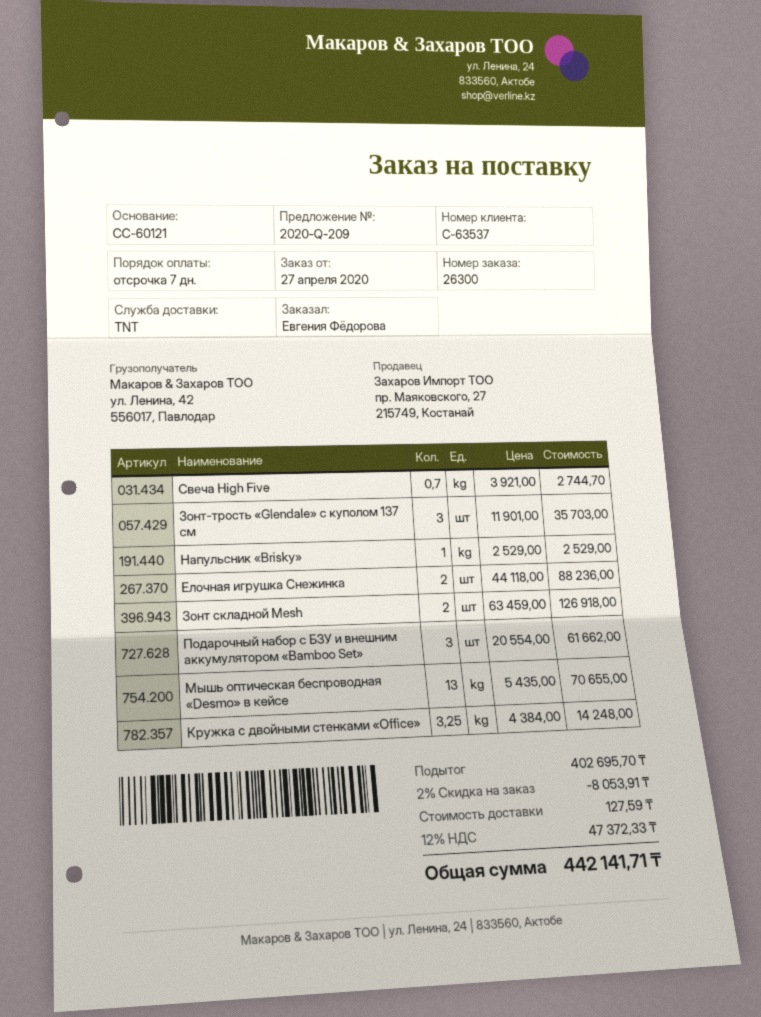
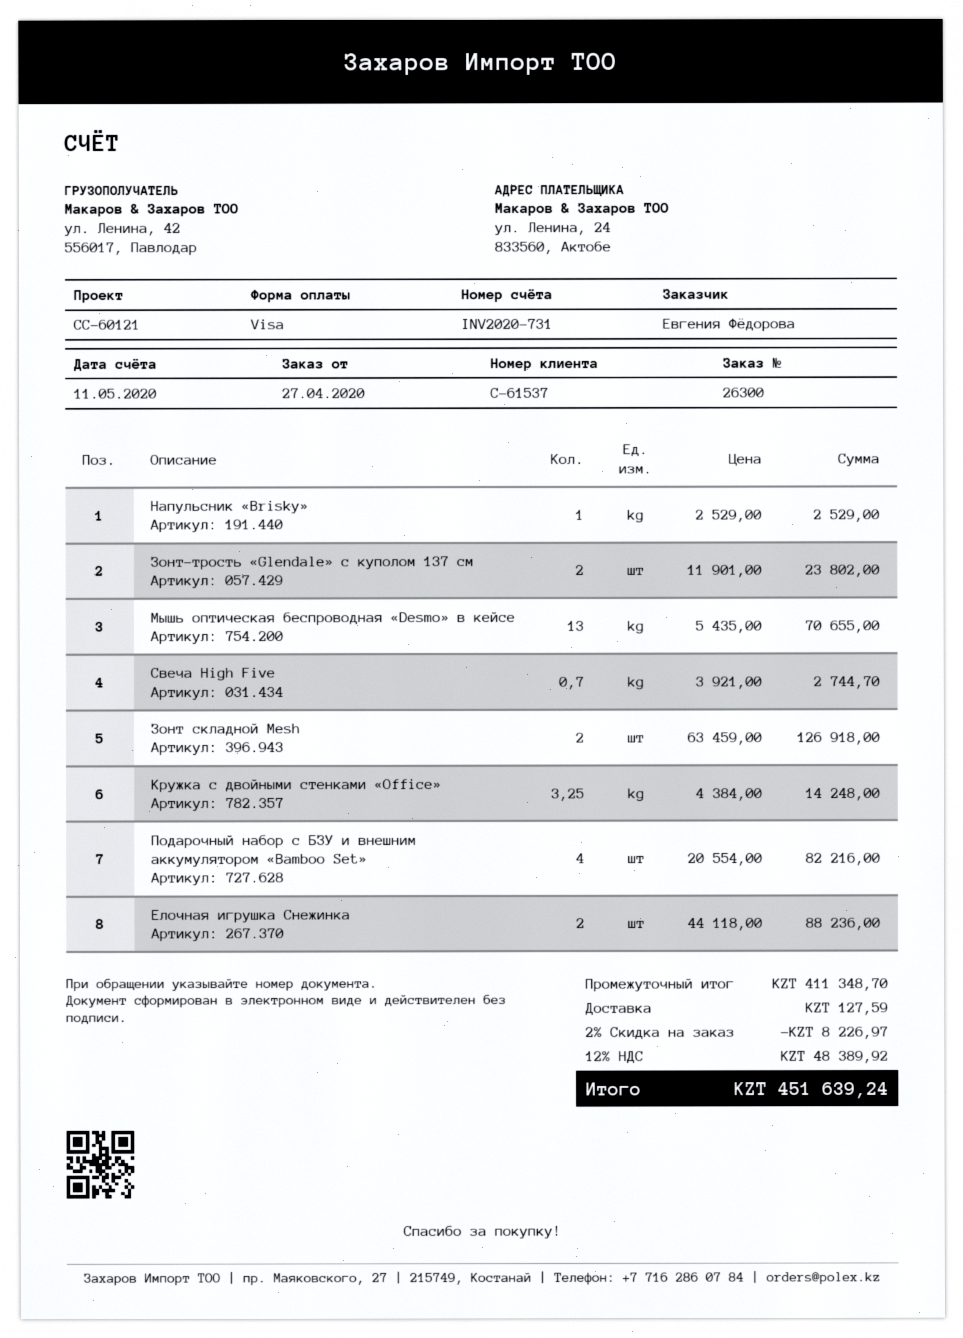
customer number: C-63537 -> C-61537
Зонт-трость «Glendale» с куполом 137 см: 3 x 11901.00 = 35703.00 -> 2 x 11901.00 = 23802.00
Подарочный набор с БЗУ и внешним аккумулятором «Bamboo Set»: 3 x 20554.00 = 61662.00 -> 4 x 20554.00 = 82216.00
subtotal: 402695.70 -> 411348.70
discount: 2% = 8053.91 -> 2% = 8226.97
tax: 12% = 47372.33 -> 12% = 48389.92
total: 442141.71 -> 451639.24

